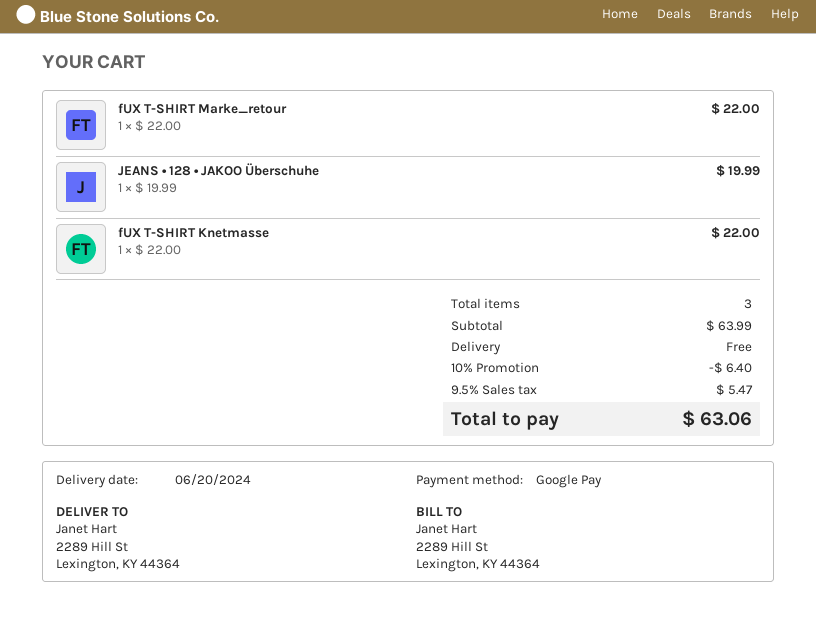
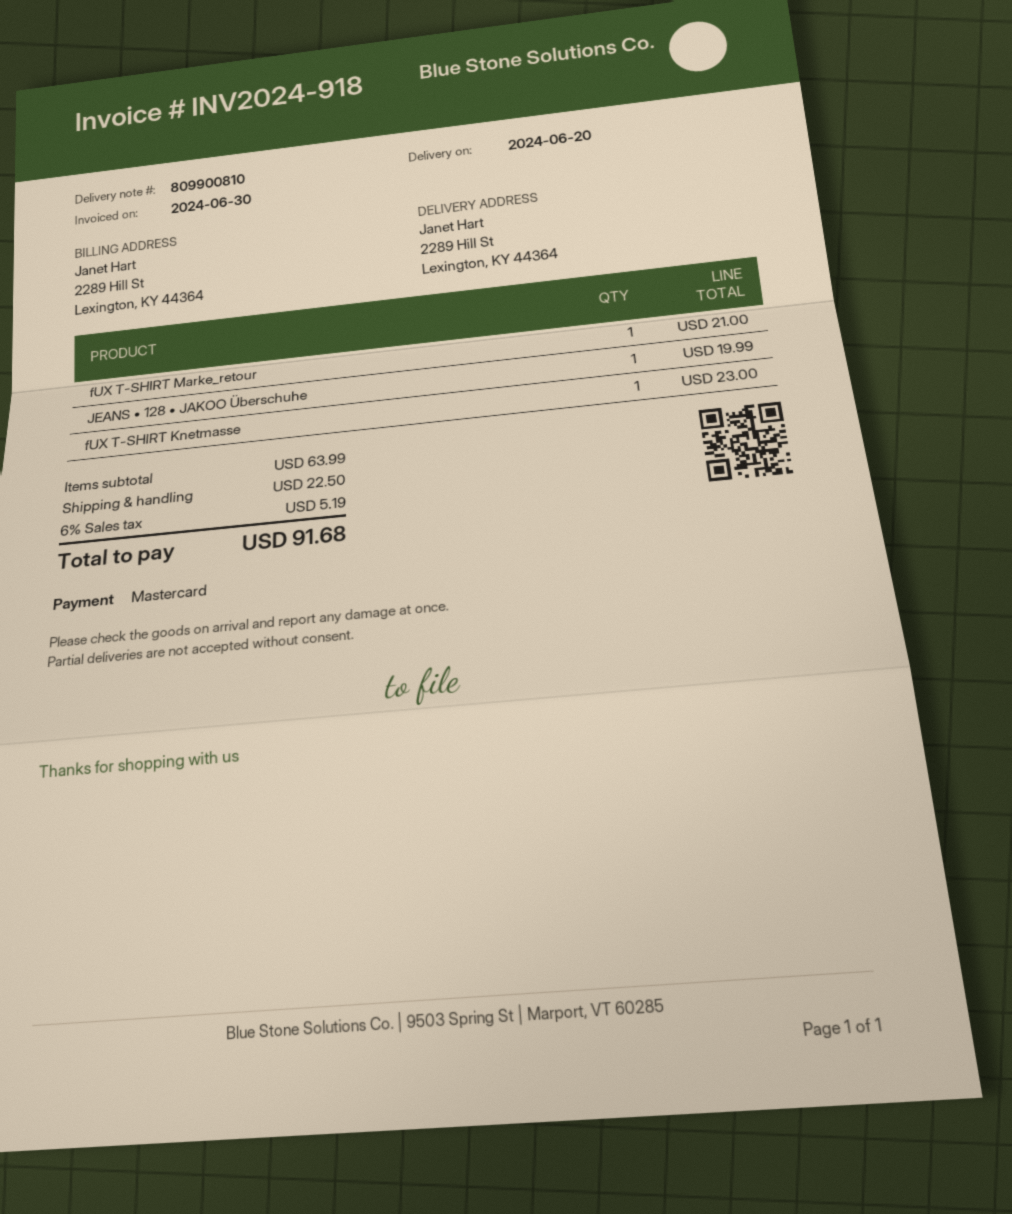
payment method: Google Pay -> Mastercard
fUX T-SHIRT Marke_retour: 1 for 22.00 -> 1 for 21.00
fUX T-SHIRT Knetmasse: 1 for 22.00 -> 1 for 23.00
discount: 10% = 6.40 -> none
shipping: 0.00 -> 22.50
tax: 9.5% = 5.47 -> 6% = 5.19
total: 63.06 -> 91.68

